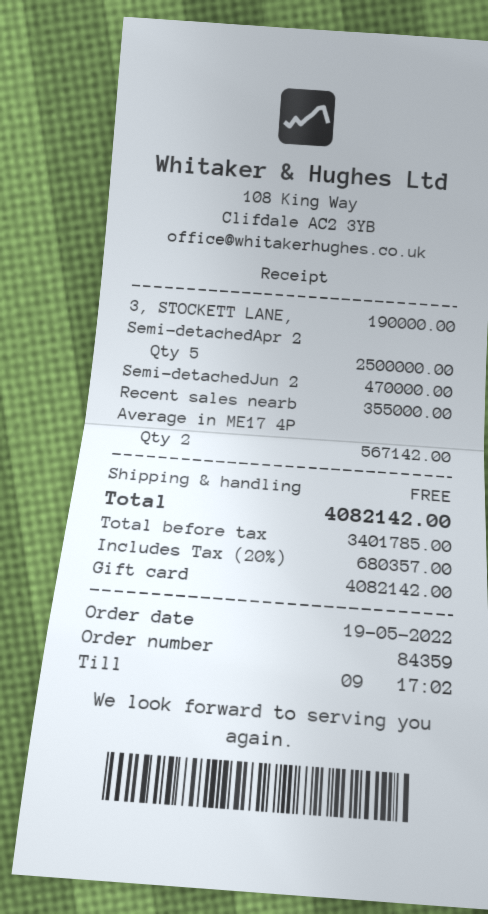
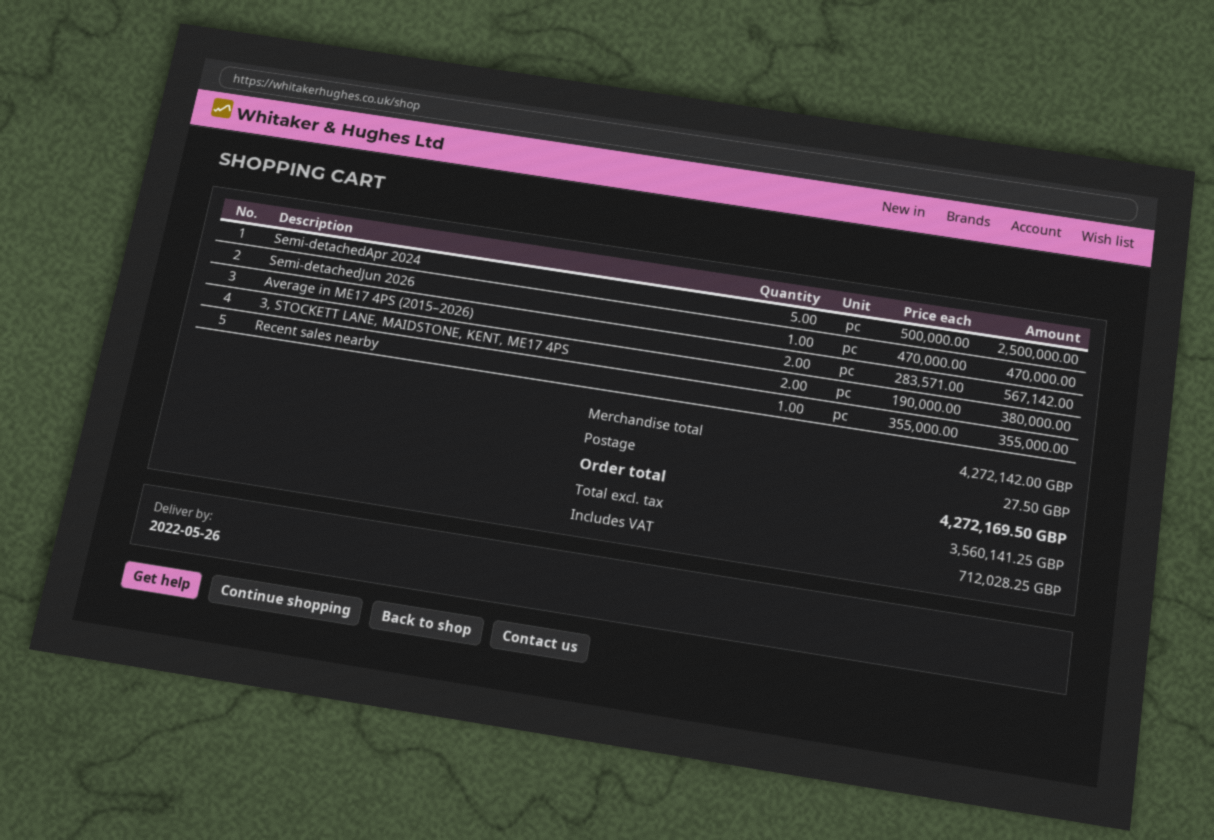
3, STOCKETT LANE,: 1 for 190000.00 -> 2 for 380000.00
shipping: 0.00 -> 27.50
net: 3401785.00 -> 3560141.25
tax: 680357.00 -> 712028.25
total: 4082142.00 -> 4272169.50

